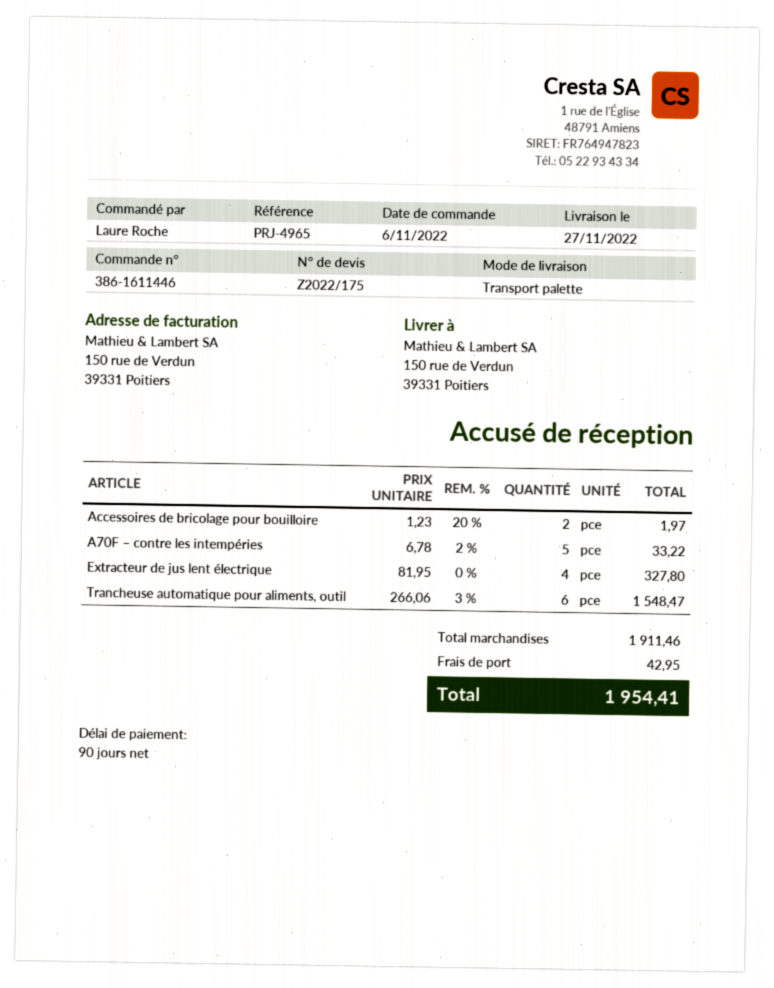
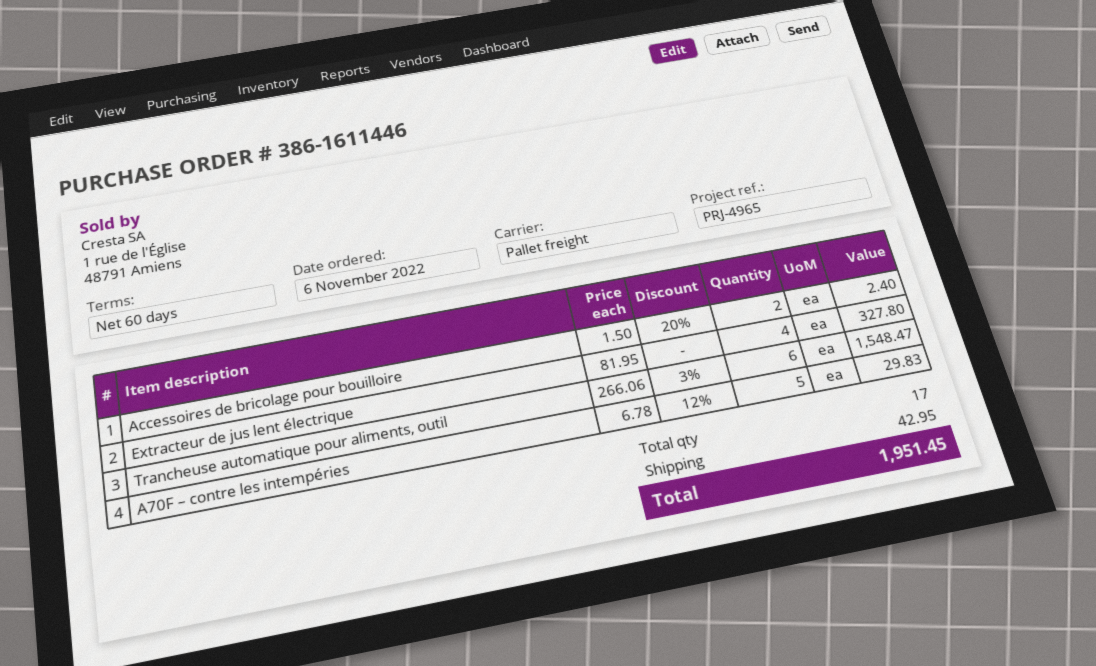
payment terms: 90 days -> 60 days
Accessoires de bricolage pour bouilloire: 2 x 1.23 - 20% = 1.97 -> 2 x 1.50 - 20% = 2.40
A70F – contre les intempéries: 5 x 6.78 - 2% = 33.22 -> 5 x 6.78 - 12% = 29.83
total: 1954.41 -> 1951.45

